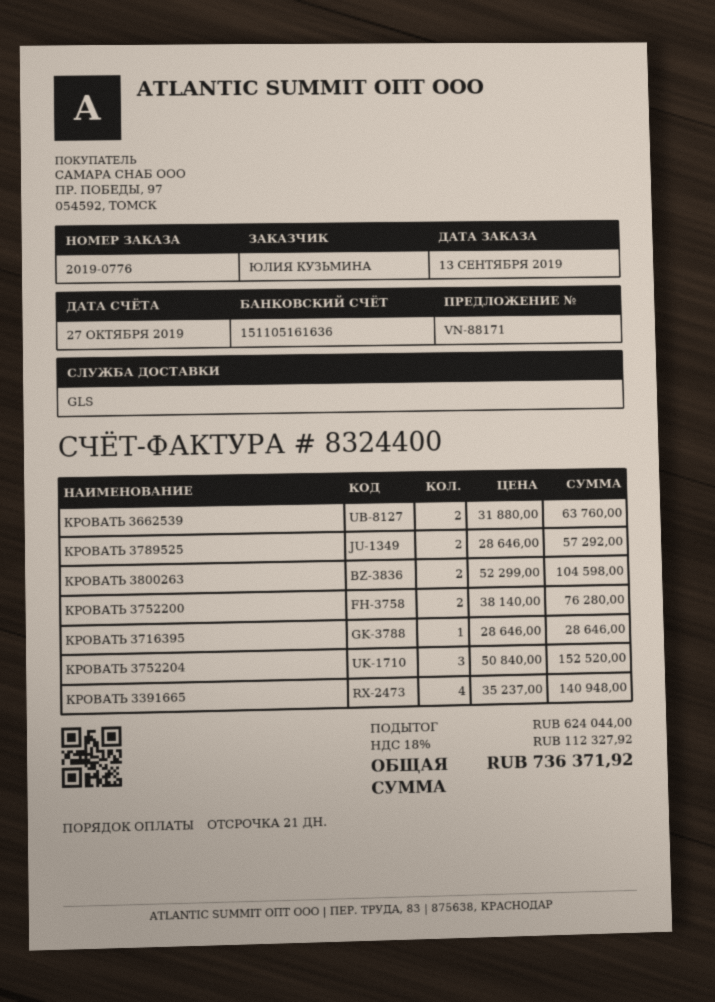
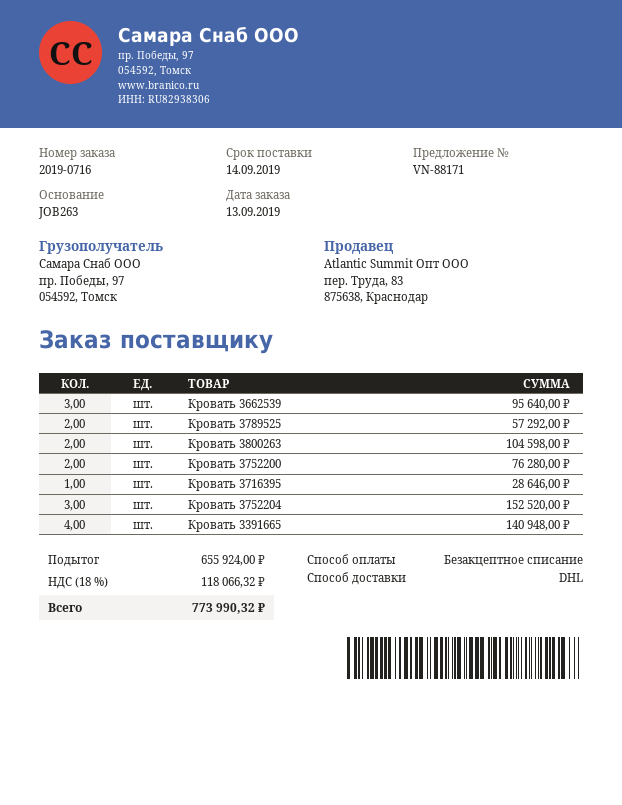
order number: 2019-0776 -> 2019-0716
shipping method: GLS -> DHL
КРОВАТЬ 3662539: 2 for 63760.00 -> 3 for 95640.00
subtotal: 624044.00 -> 655924.00
tax: 18% = 112327.92 -> 18% = 118066.32
total: 736371.92 -> 773990.32

